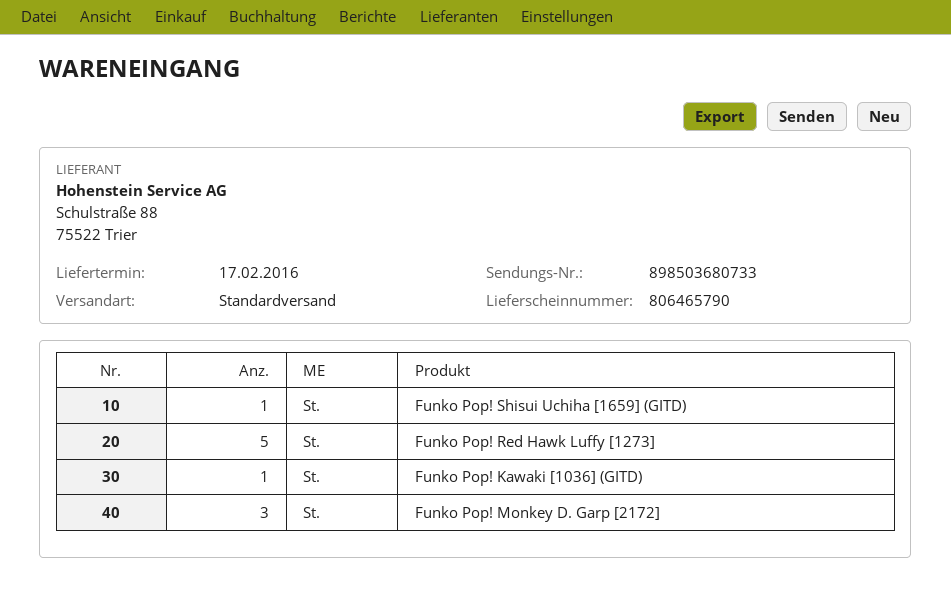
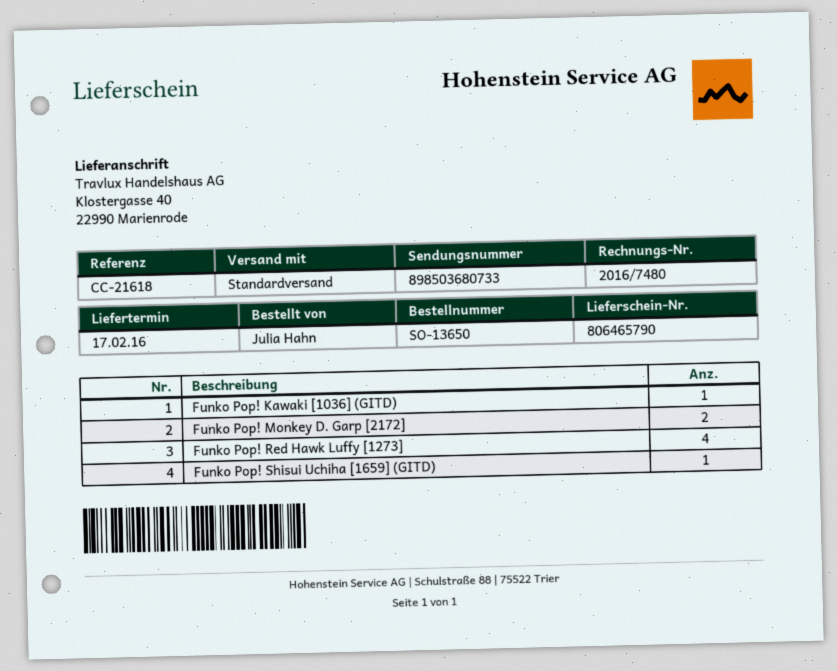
Funko Pop! Red Hawk Luffy [1273]: 5 -> 4
Funko Pop! Monkey D. Garp [2172]: 3 -> 2

